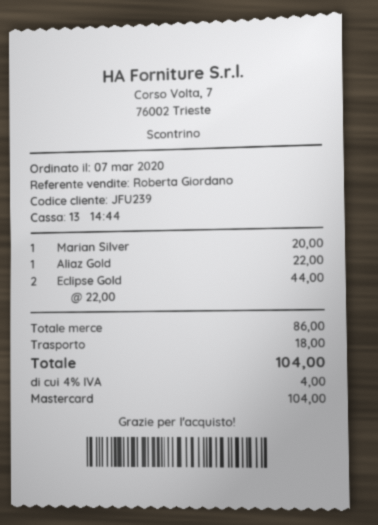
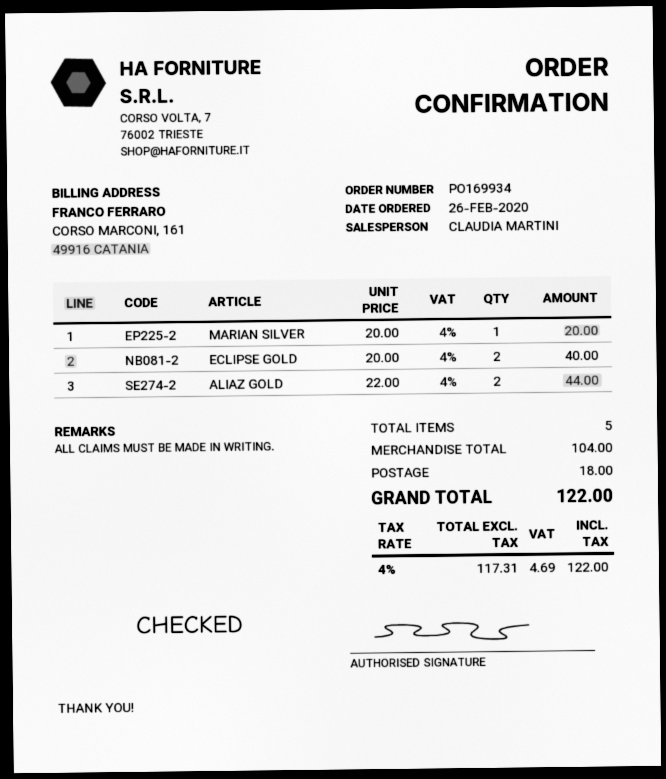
order date: 2020-03-07 -> 2020-02-26
sales rep: Roberta Giordano -> CLAUDIA MARTINI
Aliaz Gold: 1 x 22.00 = 22.00 -> 2 x 22.00 = 44.00
Eclipse Gold: 2 x 22.00 = 44.00 -> 2 x 20.00 = 40.00
subtotal: 86.00 -> 104.00
tax: 4% = 4.00 -> 4% = 4.69
total: 104.00 -> 122.00

